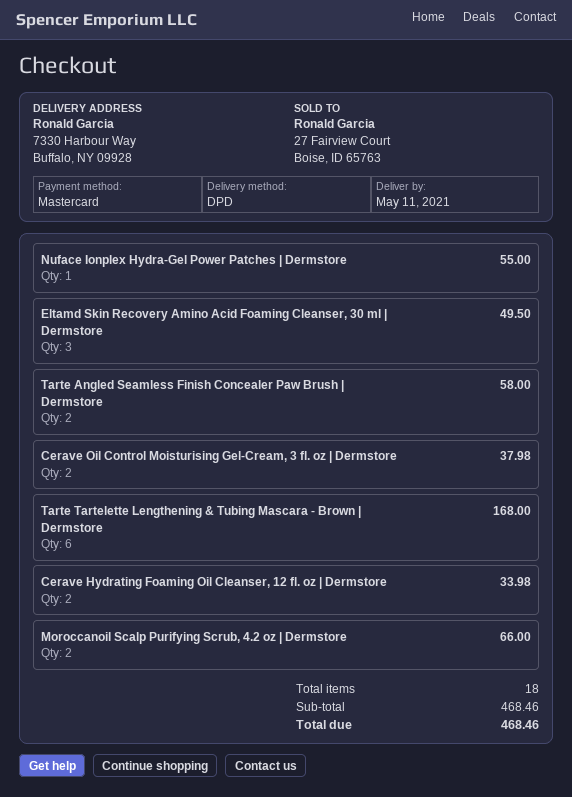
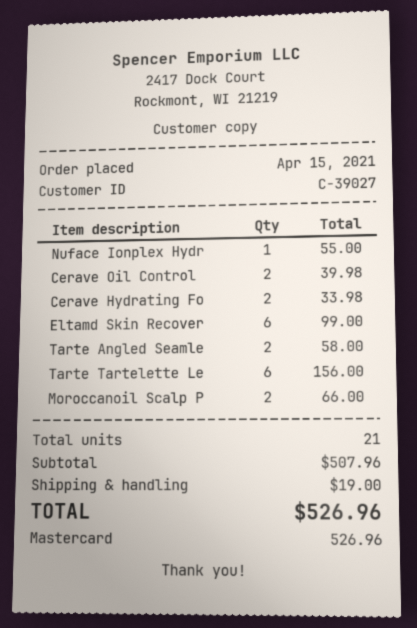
Eltamd Skin Recovery Amino Acid Foaming Cleanser, 30 ml | Dermstore: 3 for 49.50 -> 6 for 99.00
Cerave Oil Control Moisturising Gel-Cream, 3 fl. oz | Dermstore: 2 for 37.98 -> 2 for 39.98
Tarte Tartelette Lengthening & Tubing Mascara - Brown | Dermstore: 6 for 168.00 -> 6 for 156.00
total quantity: 18 -> 21
subtotal: 468.46 -> 507.96
shipping: none -> 19.00
total: 468.46 -> 526.96

